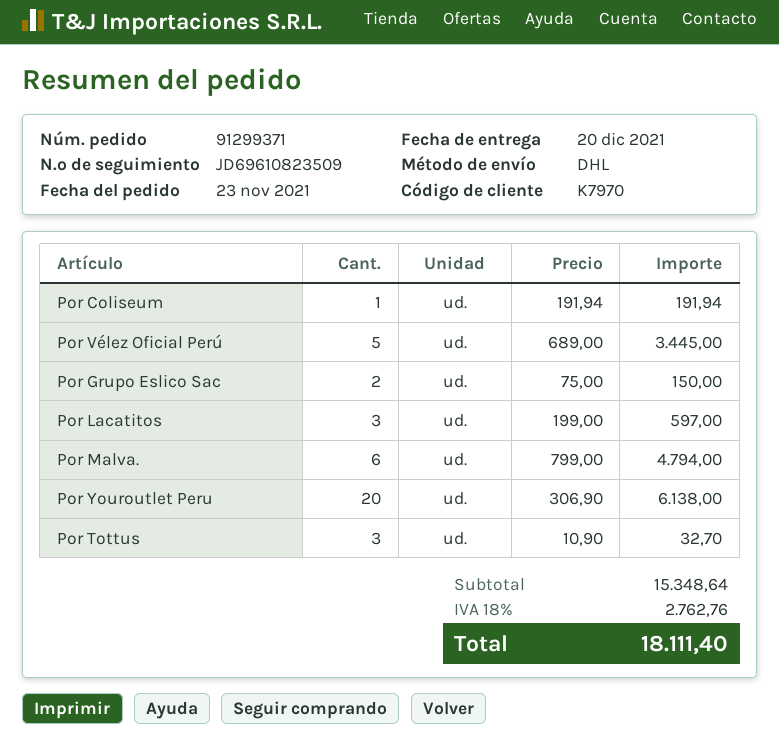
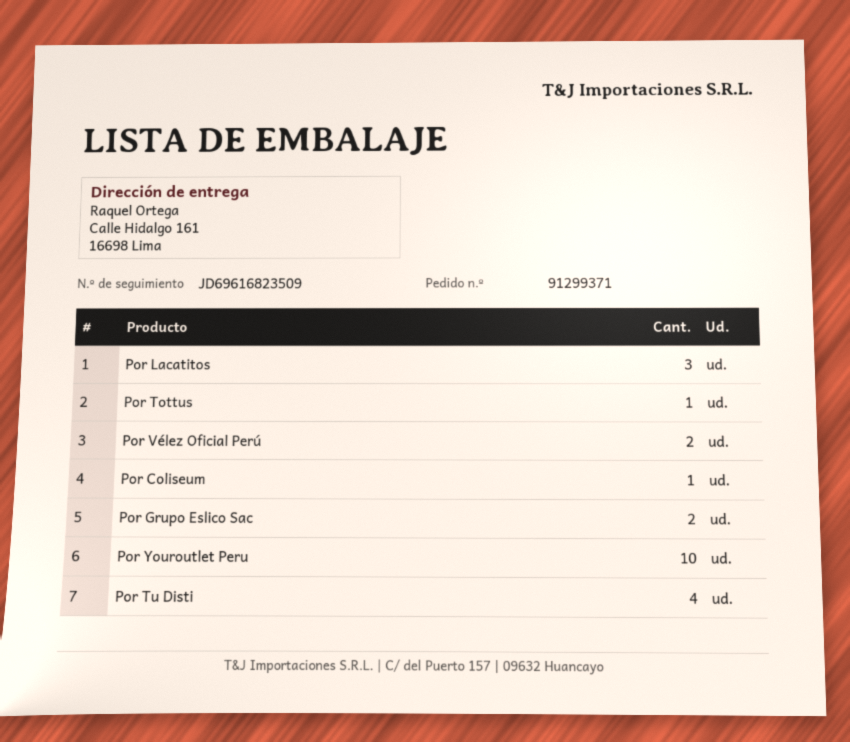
tracking number: JD69610823509 -> JD69616823509
Por Vélez Oficial Perú: 5 -> 2
Por Malva.: 6 -> none
Por Youroutlet Peru: 20 -> 10
Por Tottus: 3 -> 1
Por Tu Disti: none -> 4

